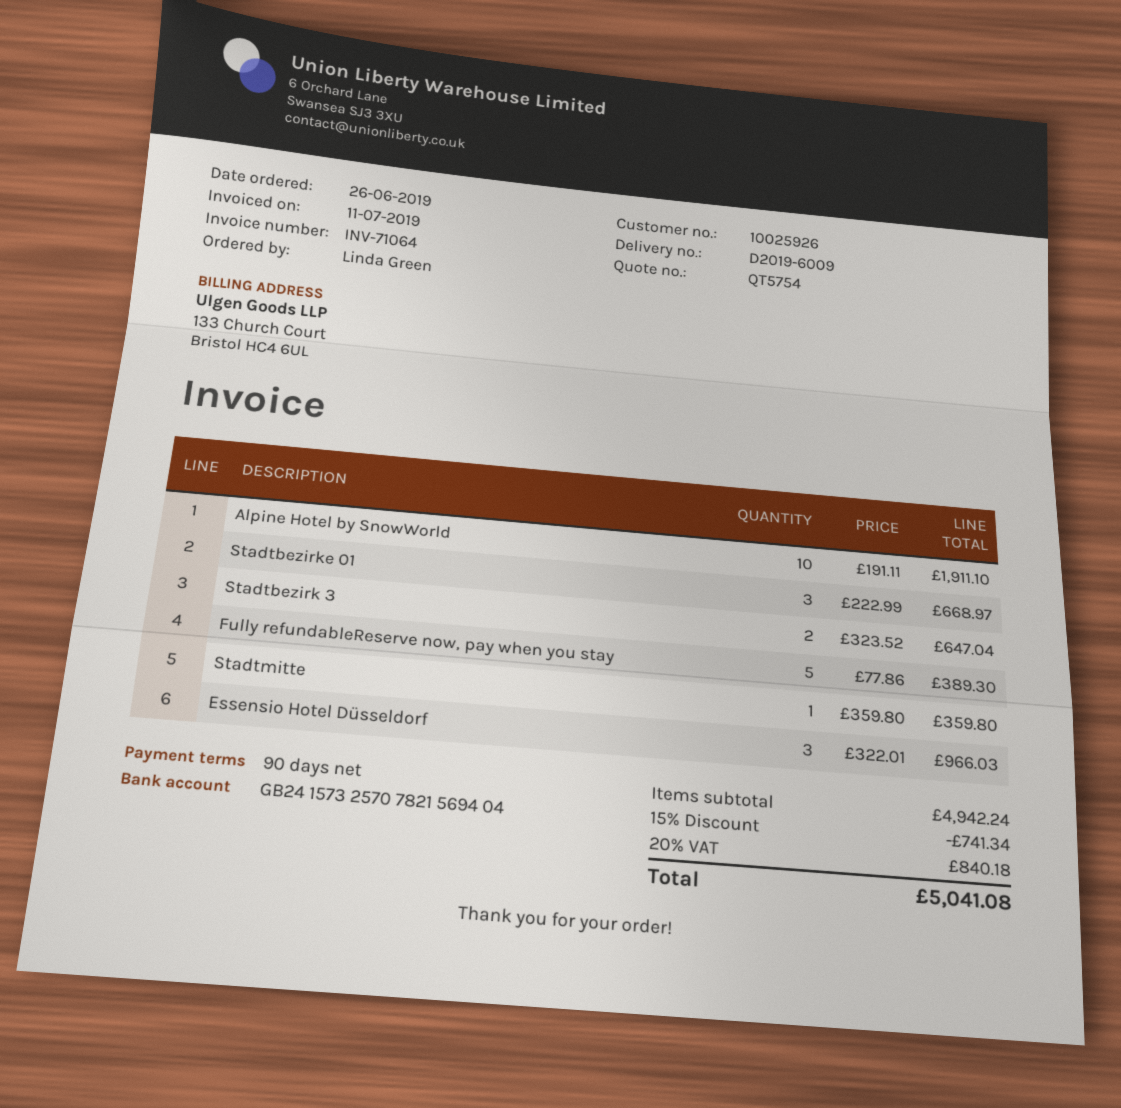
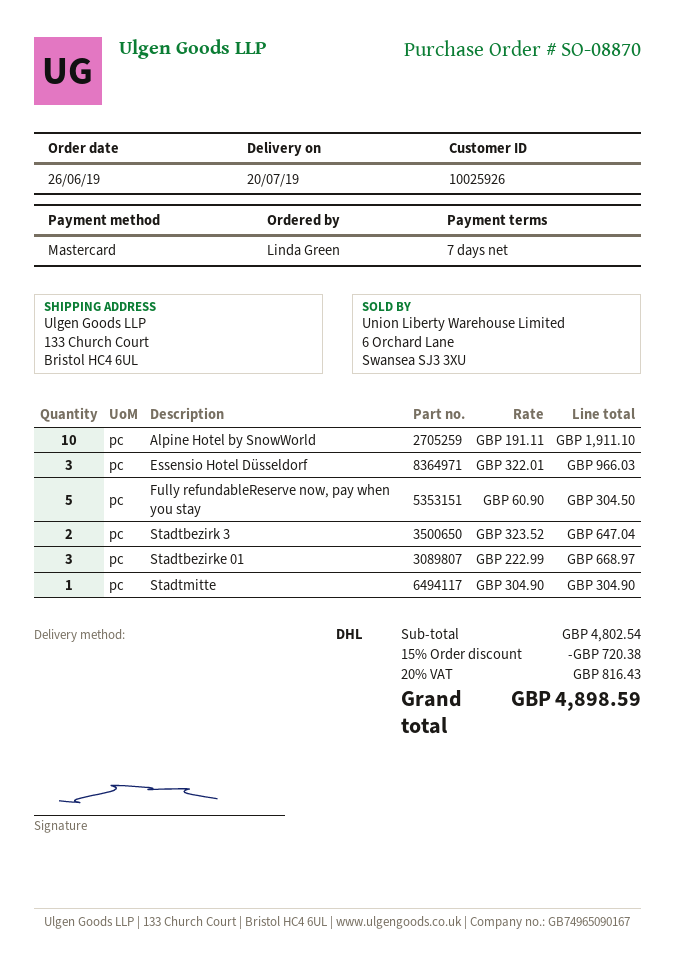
payment terms: 90 days -> 7 days
Fully refundableReserve now, pay when you stay: 5 x 77.86 = 389.30 -> 5 x 60.90 = 304.50
Stadtmitte: 1 x 359.80 = 359.80 -> 1 x 304.90 = 304.90
subtotal: 4942.24 -> 4802.54
discount: 15% = 741.34 -> 15% = 720.38
tax: 20% = 840.18 -> 20% = 816.43
total: 5041.08 -> 4898.59

